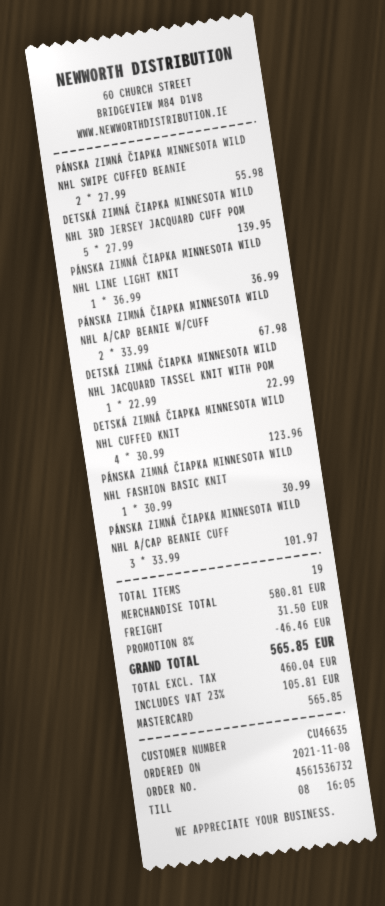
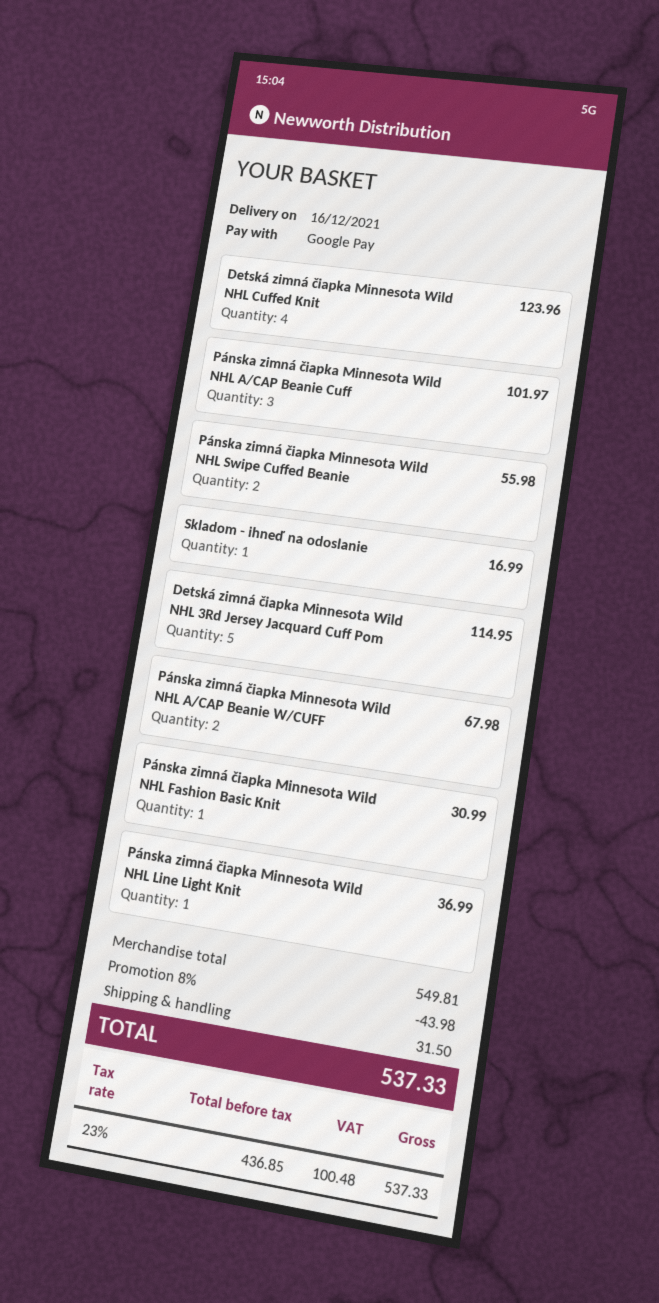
payment method: Mastercard -> Google Pay
DETSKÁ ZIMNÁ ČIAPKA MINNESOTA WILD NHL 3RD JERSEY JACQUARD CUFF POM: 5 for 139.95 -> 5 for 114.95
DETSKÁ ZIMNÁ ČIAPKA MINNESOTA WILD NHL JACQUARD TASSEL KNIT WITH POM: 1 for 22.99 -> none
Skladom - ihneď na odoslanie: none -> 1 for 16.99
subtotal: 580.81 -> 549.81
discount: 8% = 46.46 -> 8% = 43.98
net: 460.04 -> 436.85
tax: 23% = 105.81 -> 23% = 100.48
total: 565.85 -> 537.33

